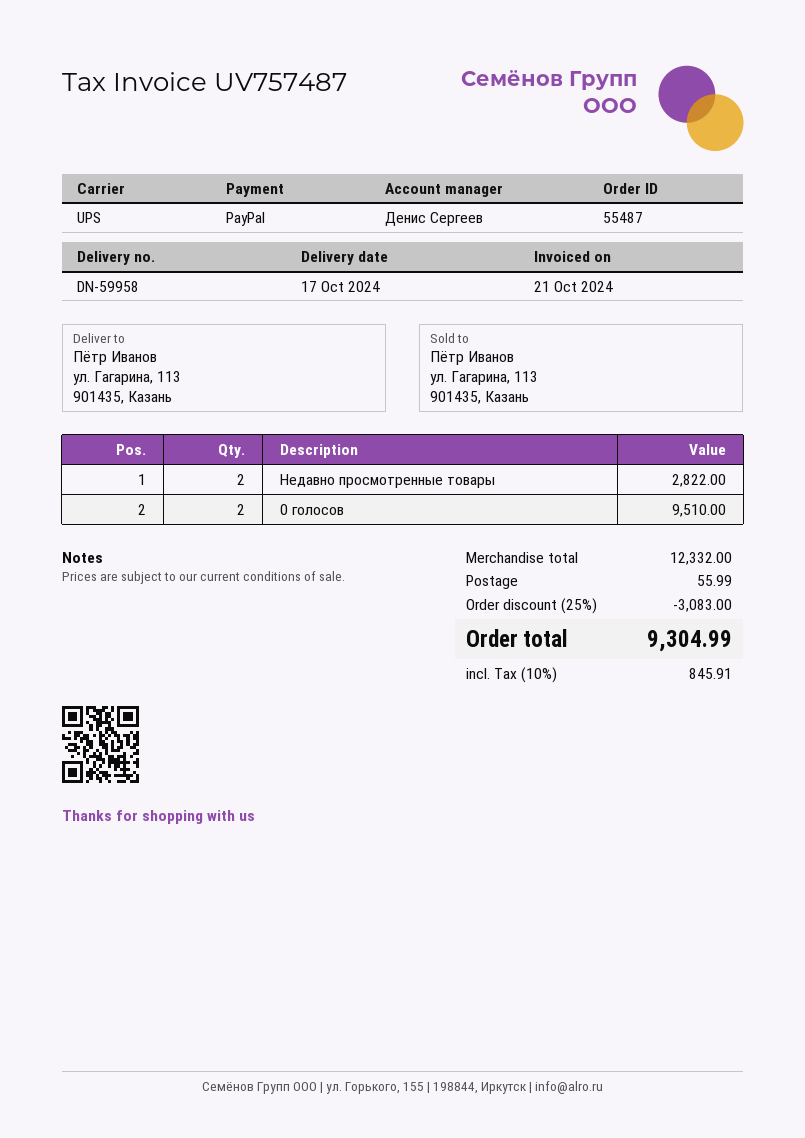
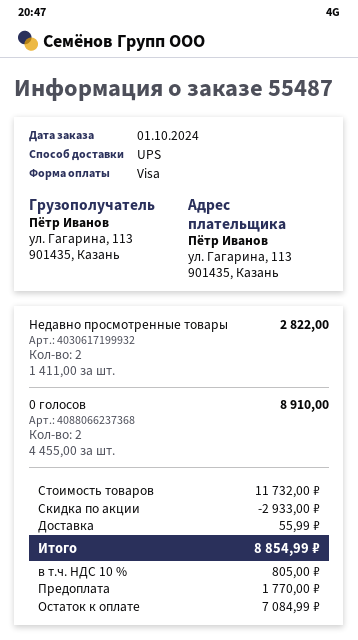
payment method: PayPal -> Visa
0 голосов: 2 for 9510.00 -> 2 for 8910.00
subtotal: 12332.00 -> 11732.00
discount: 3083.00 -> 2933.00
tax: 10% = 845.91 -> 10% = 805.00
total: 9304.99 -> 8854.99

